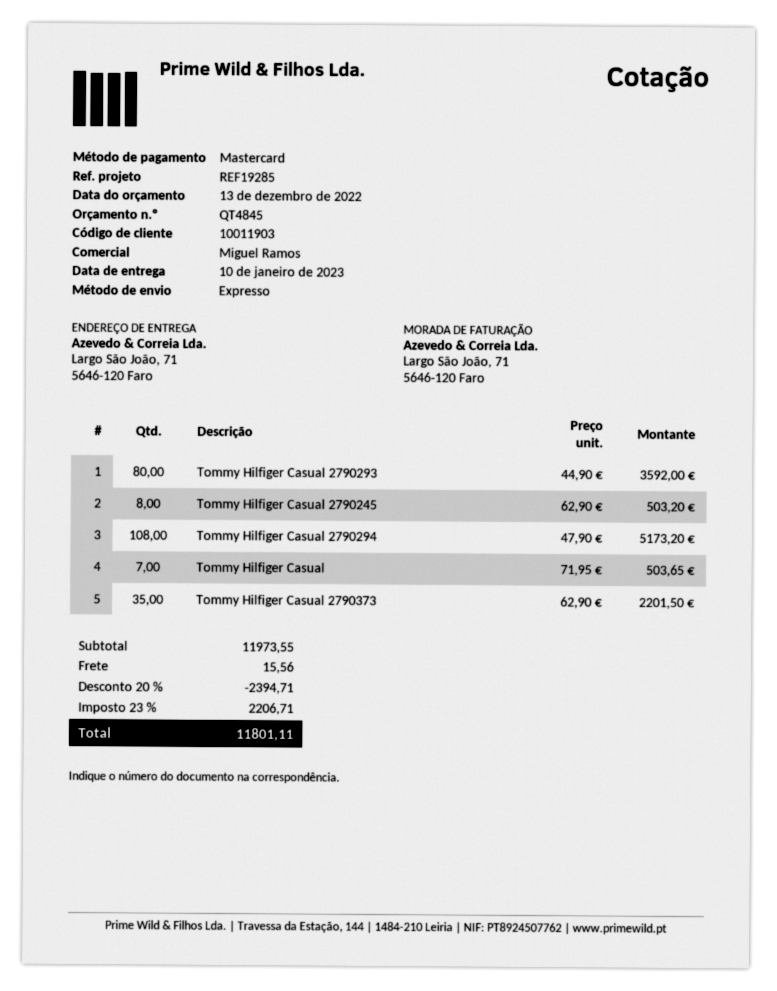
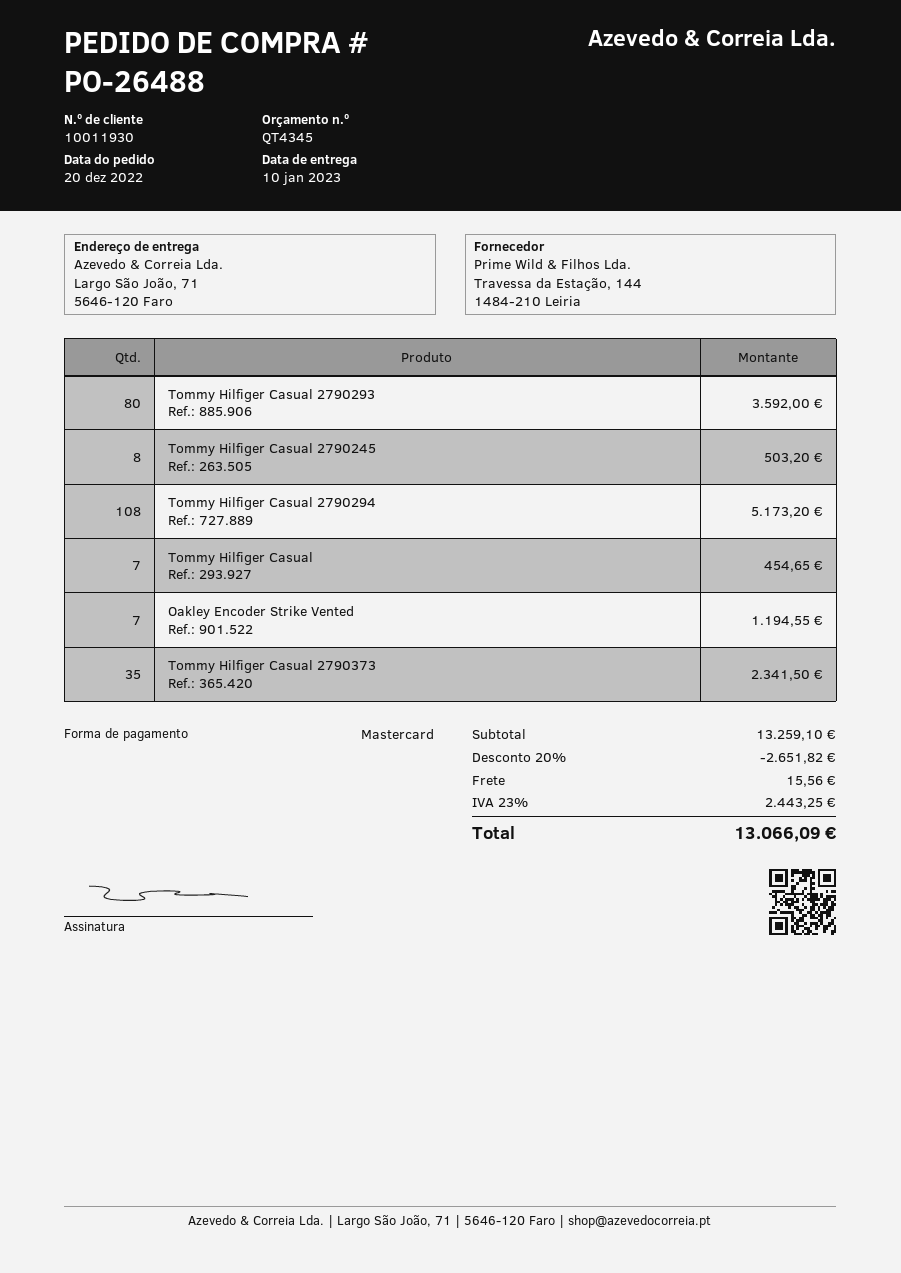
quote number: QT4845 -> QT4345
customer number: 10011903 -> 10011930
Tommy Hilfiger Casual: 7 for 503.65 -> 7 for 454.65
Tommy Hilfiger Casual 2790373: 35 for 2201.50 -> 35 for 2341.50
Oakley Encoder Strike Vented: none -> 7 for 1194.55
subtotal: 11973.55 -> 13259.10
discount: 20% = 2394.71 -> 20% = 2651.82
tax: 23% = 2206.71 -> 23% = 2443.25
total: 11801.11 -> 13066.09

